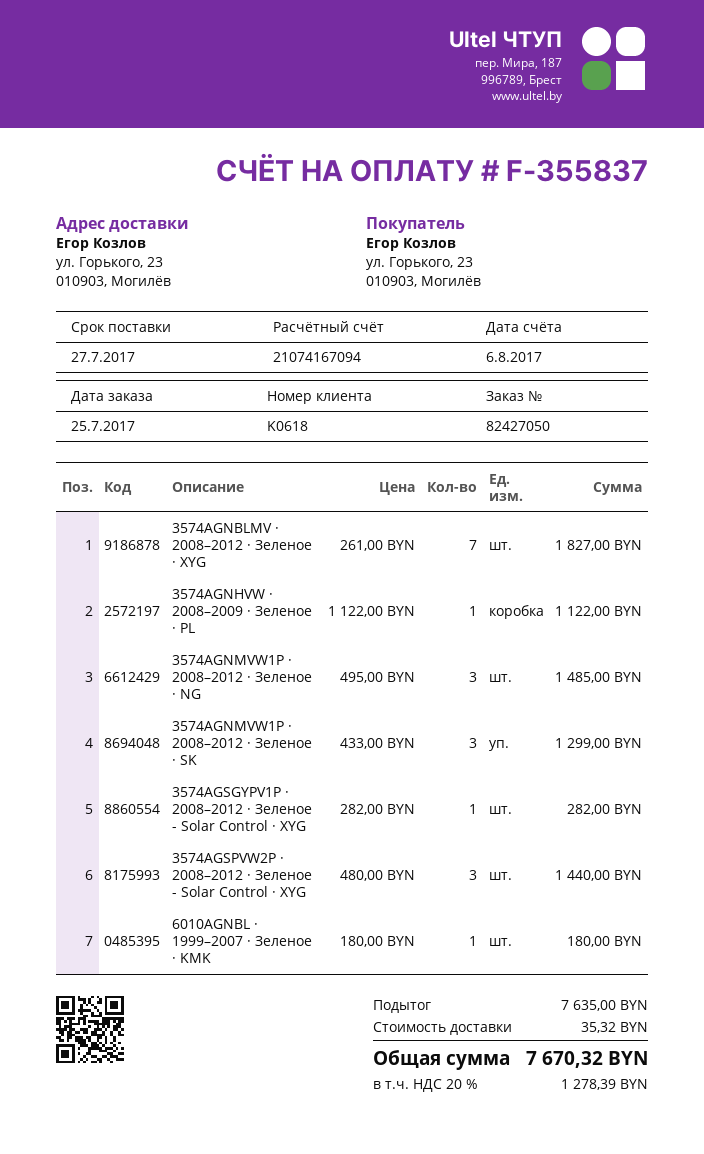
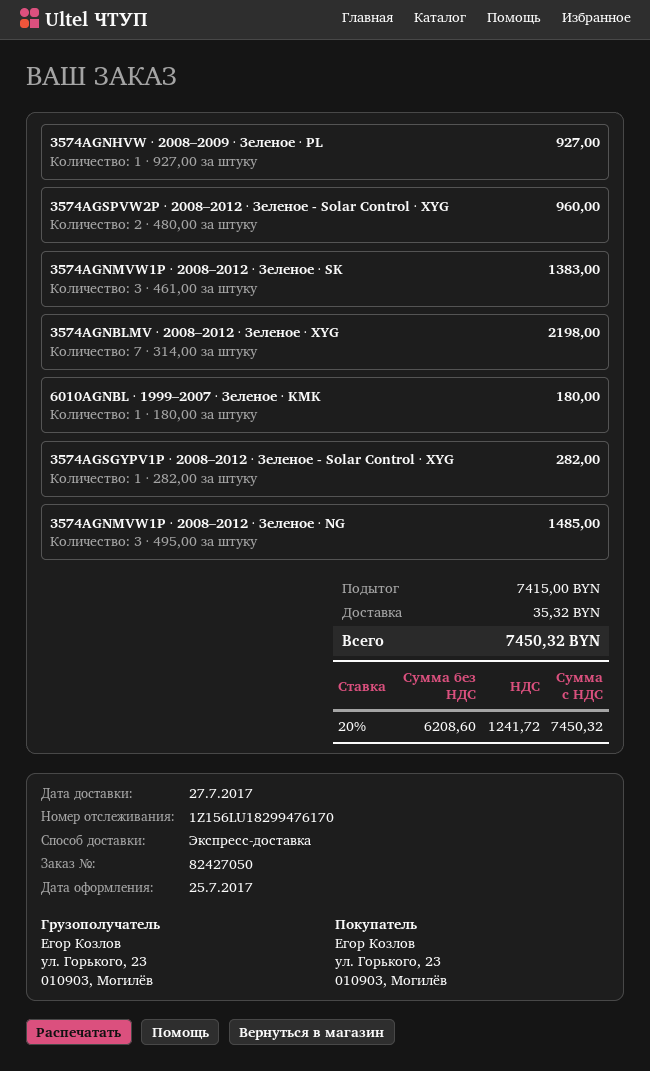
3574AGNBLMV · 2008–2012 · Зеленое · XYG: 7 x 261.00 = 1827.00 -> 7 x 314.00 = 2198.00
3574AGNHVW · 2008–2009 · Зеленое · PL: 1 x 1122.00 = 1122.00 -> 1 x 927.00 = 927.00
3574AGNMVW1P · 2008–2012 · Зеленое · SK: 3 x 433.00 = 1299.00 -> 3 x 461.00 = 1383.00
3574AGSPVW2P · 2008–2012 · Зеленое - Solar Control · XYG: 3 x 480.00 = 1440.00 -> 2 x 480.00 = 960.00
subtotal: 7635.00 -> 7415.00
tax: 20% = 1278.39 -> 20% = 1241.72
total: 7670.32 -> 7450.32

